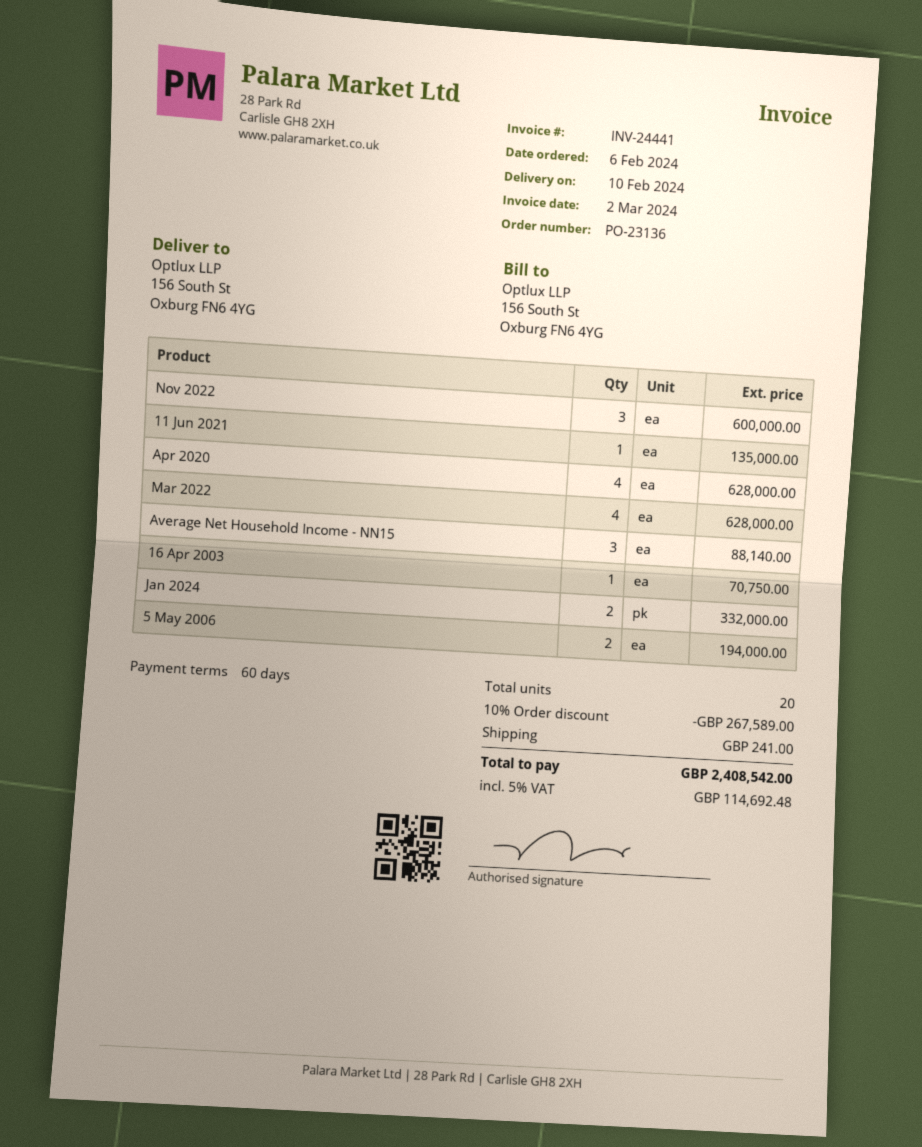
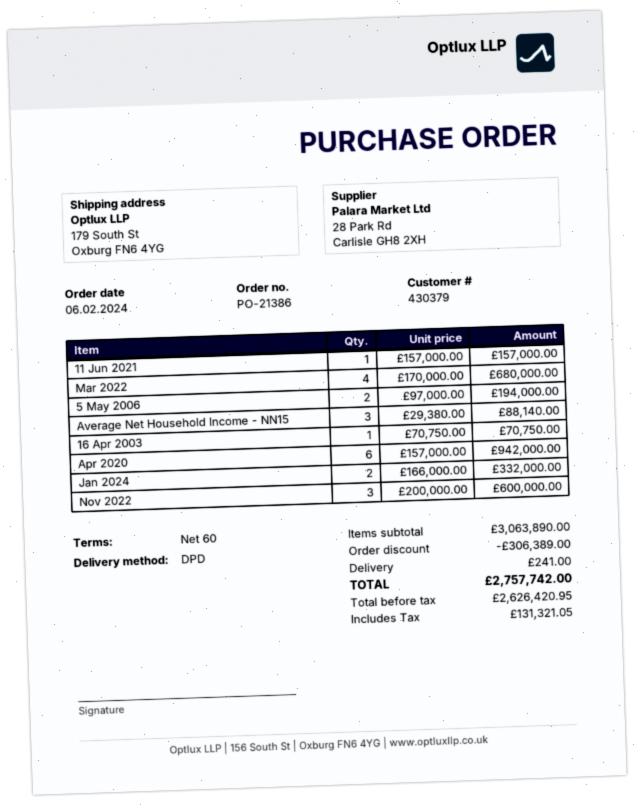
order number: PO-23136 -> PO-21386
ship to: 156 South St, Oxburg FN6 4YG -> 179 South St, Oxburg FN6 4YG
11 Jun 2021: 1 for 135000.00 -> 1 for 157000.00
Apr 2020: 4 for 628000.00 -> 6 for 942000.00
Mar 2022: 4 for 628000.00 -> 4 for 680000.00
discount: 267589.00 -> 306389.00
tax: 114692.48 -> 131321.05
total: 2408542.00 -> 2757742.00

